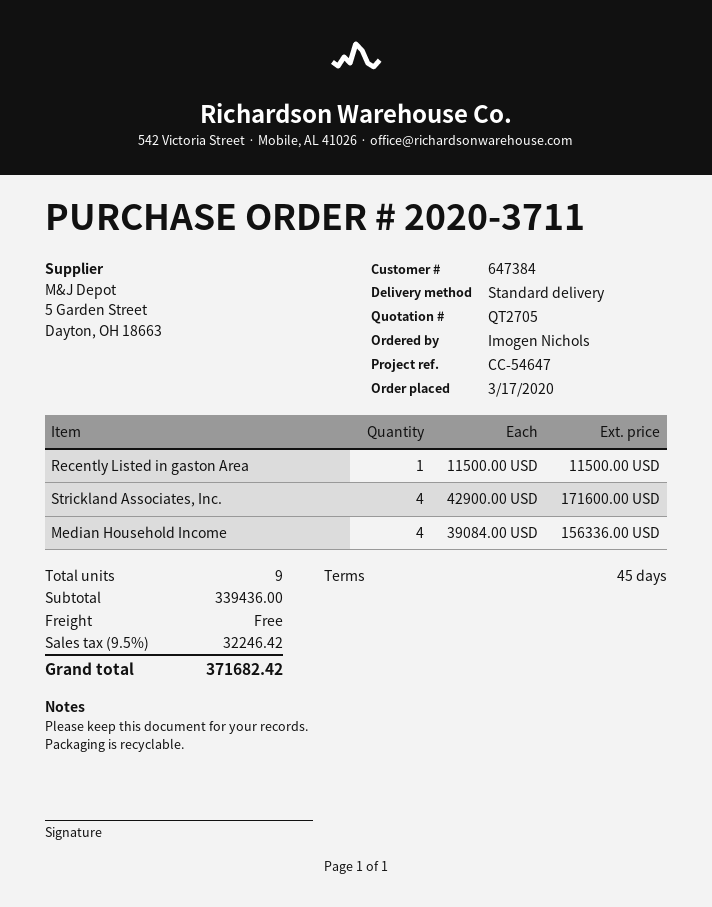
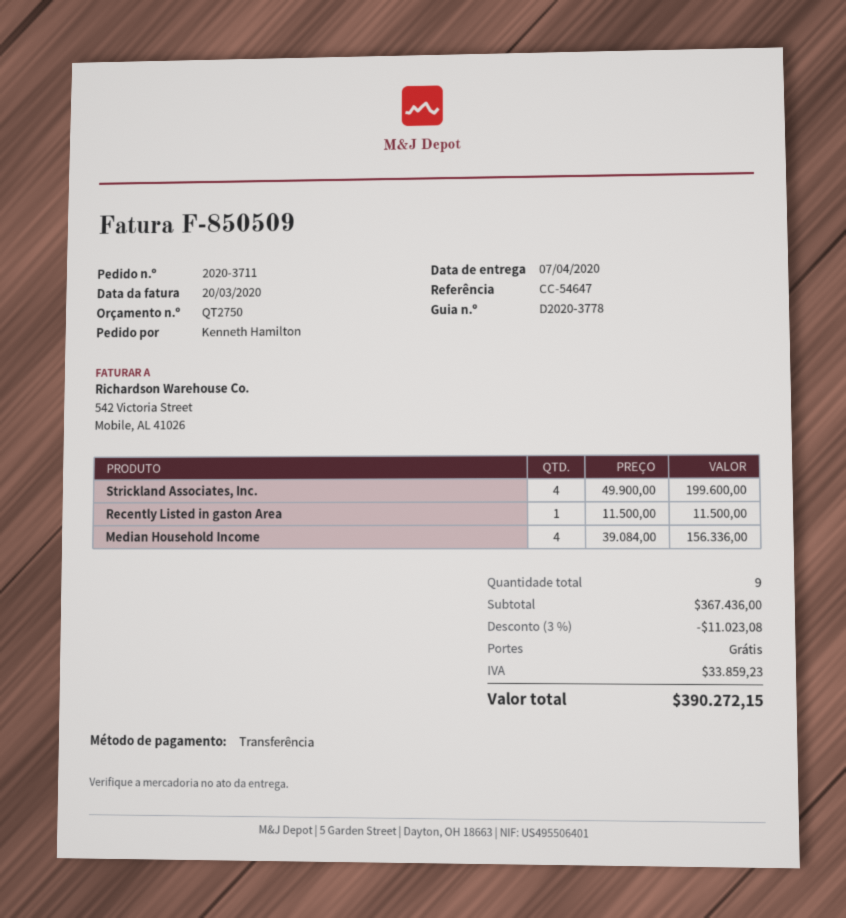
quote number: QT2705 -> QT2750
ordered by: Imogen Nichols -> Kenneth Hamilton
Strickland Associates, Inc.: 4 x 42900.00 = 171600.00 -> 4 x 49900.00 = 199600.00
subtotal: 339436.00 -> 367436.00
discount: none -> 3% = 11023.08
tax: 32246.42 -> 33859.23
total: 371682.42 -> 390272.15

